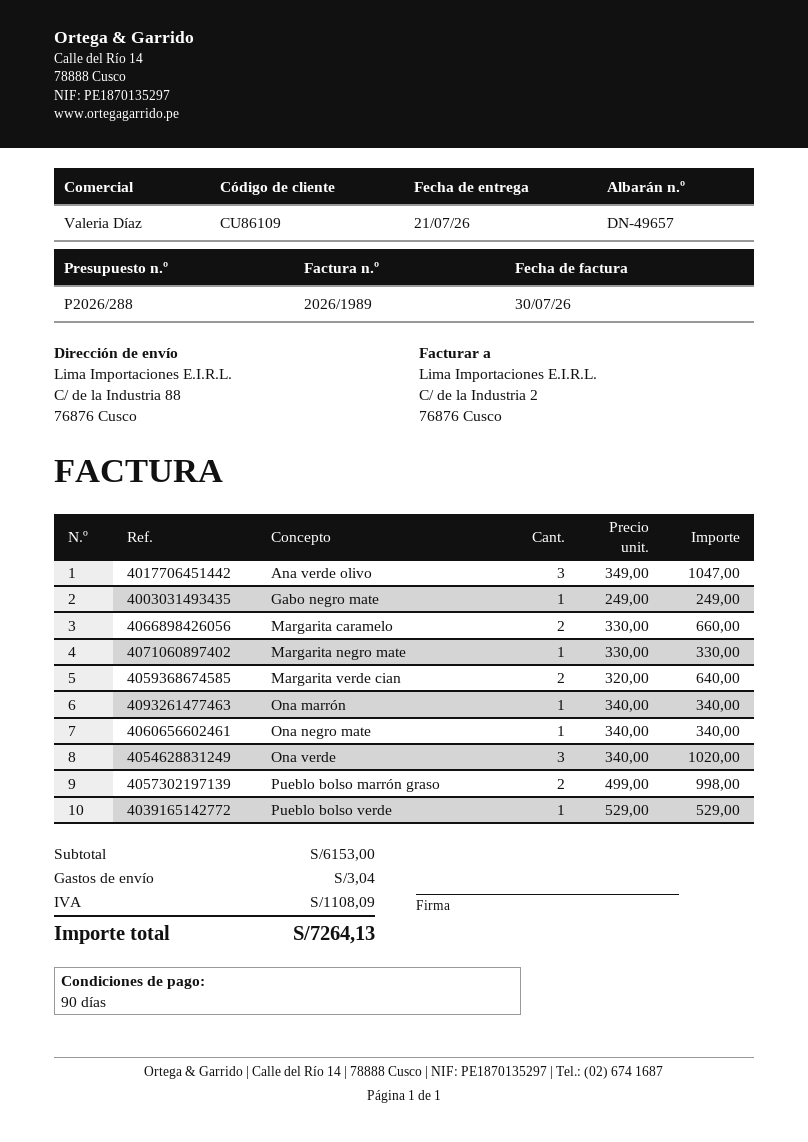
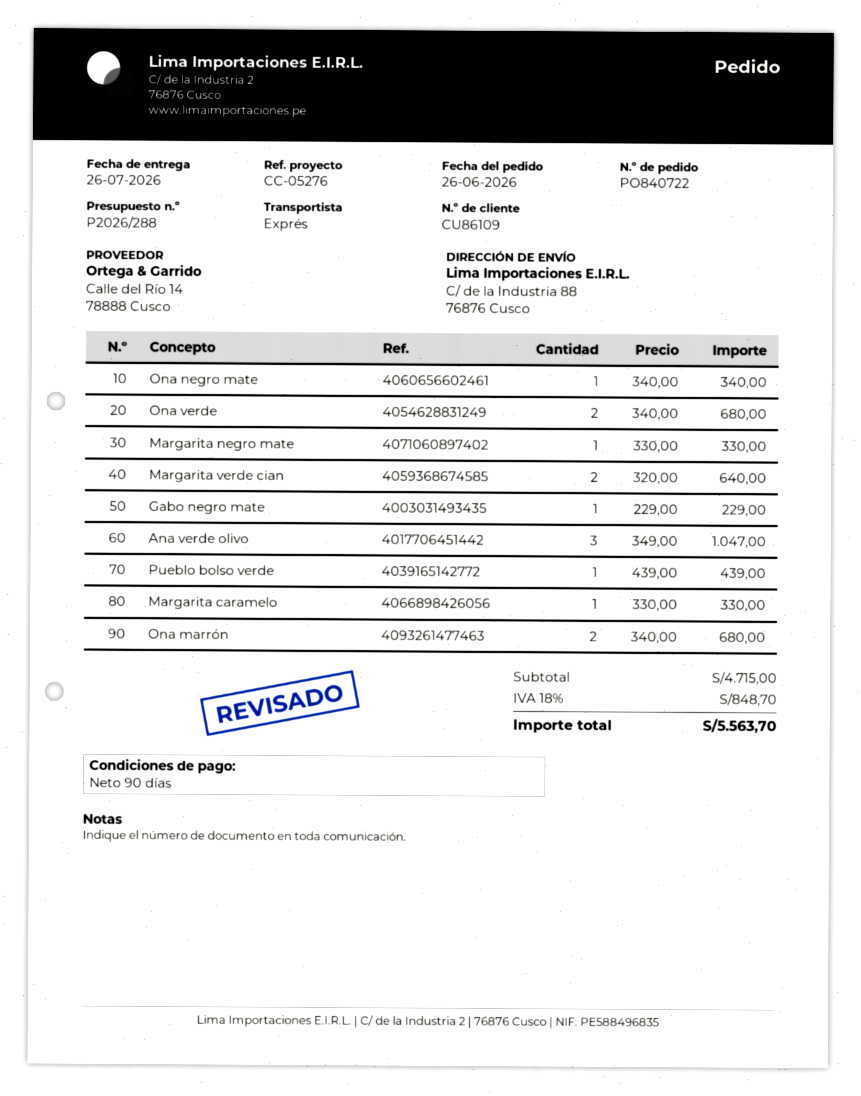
delivery date: 2026-07-21 -> 2026-07-26
Gabo negro mate: 1 x 249.00 = 249.00 -> 1 x 229.00 = 229.00
Margarita caramelo: 2 x 330.00 = 660.00 -> 1 x 330.00 = 330.00
Ona marrón: 1 x 340.00 = 340.00 -> 2 x 340.00 = 680.00
Ona verde: 3 x 340.00 = 1020.00 -> 2 x 340.00 = 680.00
Pueblo bolso marrón graso: 2 x 499.00 = 998.00 -> none
Pueblo bolso verde: 1 x 529.00 = 529.00 -> 1 x 439.00 = 439.00
subtotal: 6153.00 -> 4715.00
shipping: 3.04 -> none
tax: 1108.09 -> 848.70
total: 7264.13 -> 5563.70

